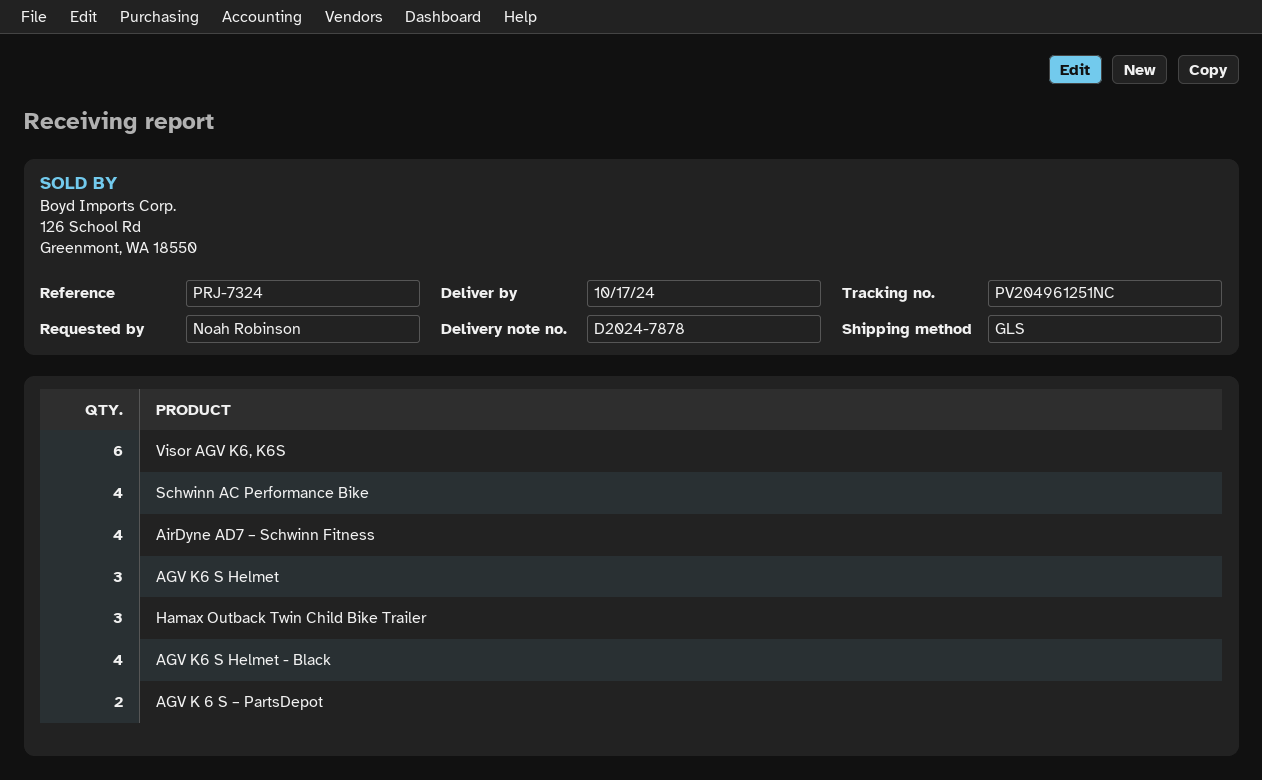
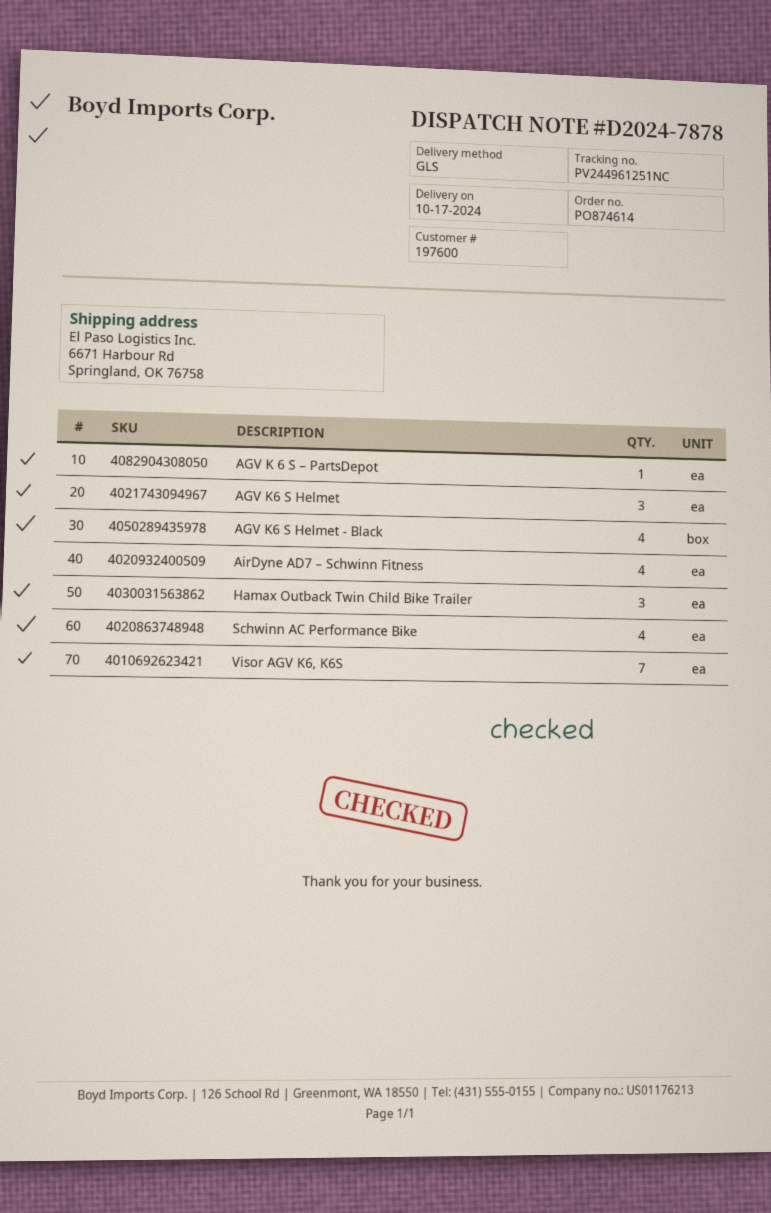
tracking number: PV204961251NC -> PV244961251NC
Visor AGV K6, K6S: 6 -> 7
AGV K 6 S – PartsDepot: 2 -> 1

